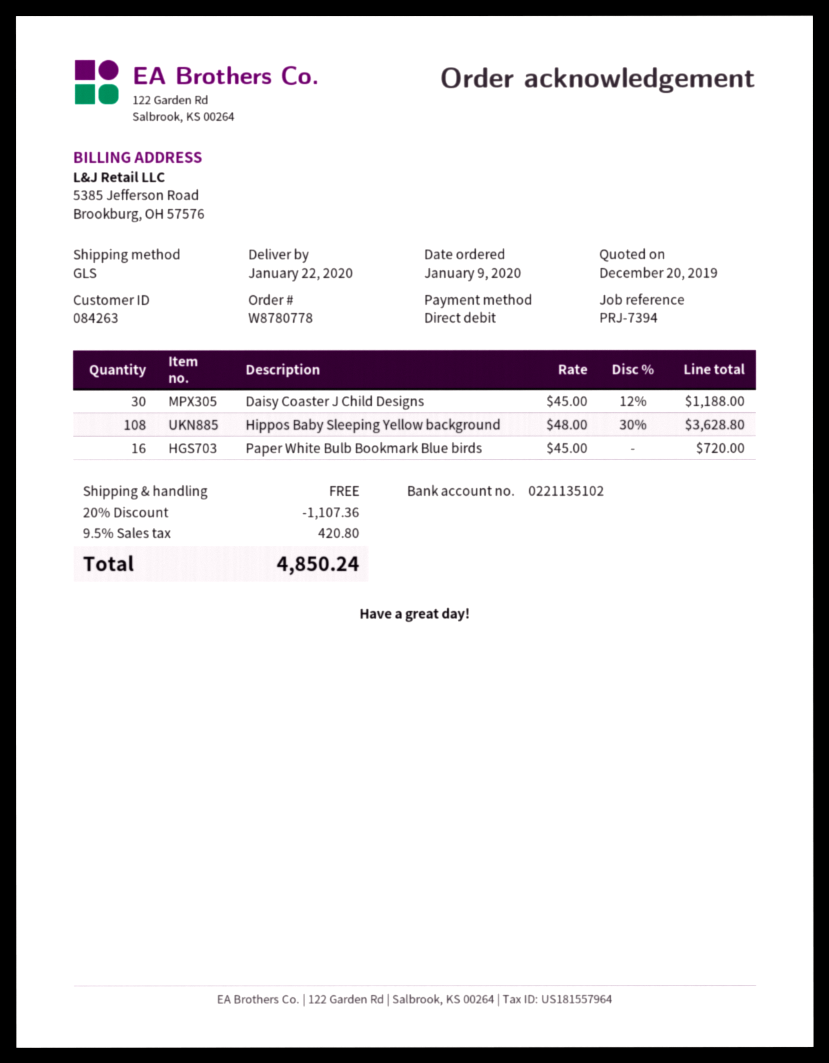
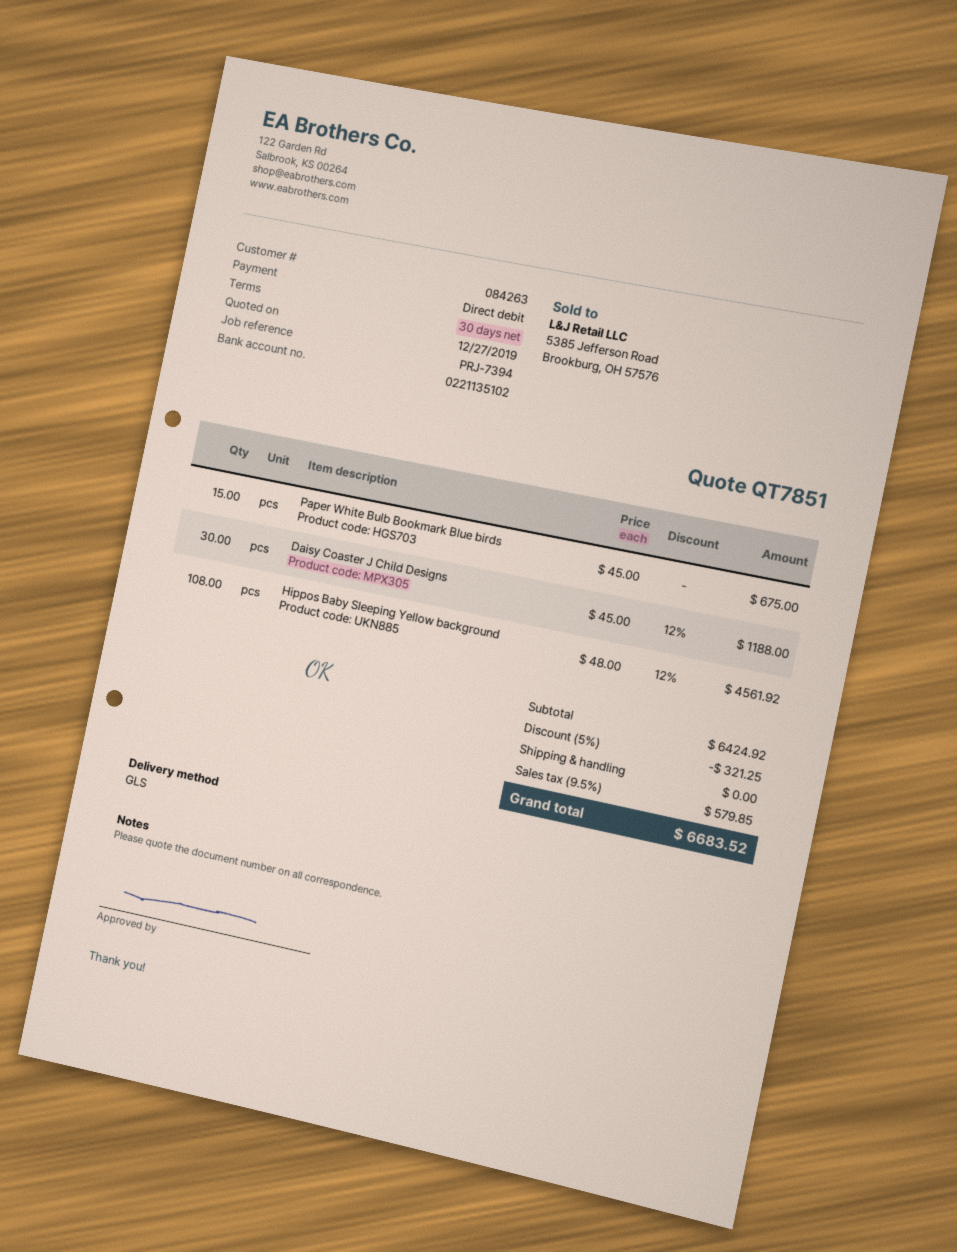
quote date: 2019-12-20 -> 2019-12-27
Hippos Baby Sleeping Yellow background: 108 x 48.00 - 30% = 3628.80 -> 108 x 48.00 - 12% = 4561.92
Paper White Bulb Bookmark Blue birds: 16 x 45.00 = 720.00 -> 15 x 45.00 = 675.00
discount: 20% = 1107.36 -> 5% = 321.25
tax: 9.5% = 420.80 -> 9.5% = 579.85
total: 4850.24 -> 6683.52

